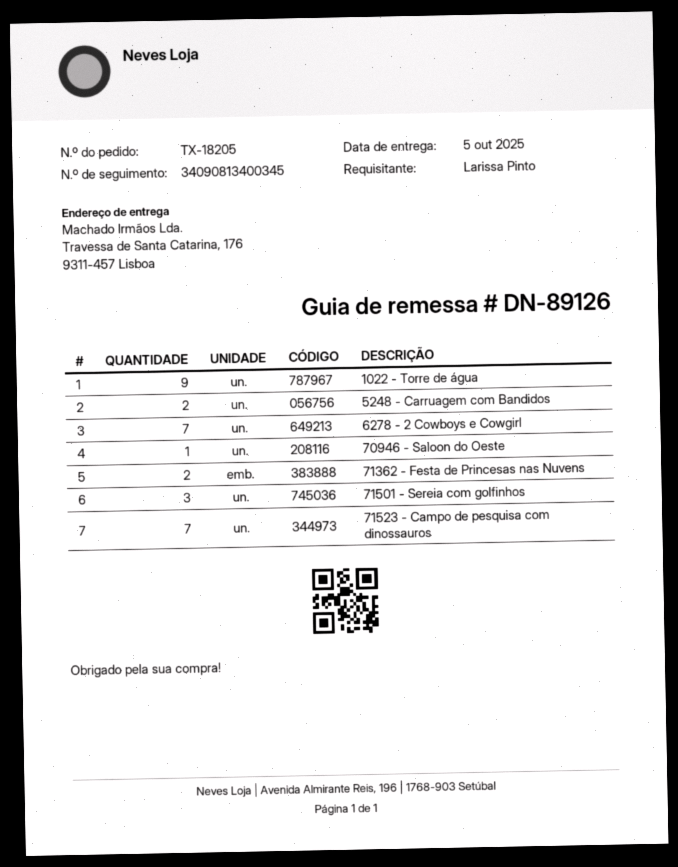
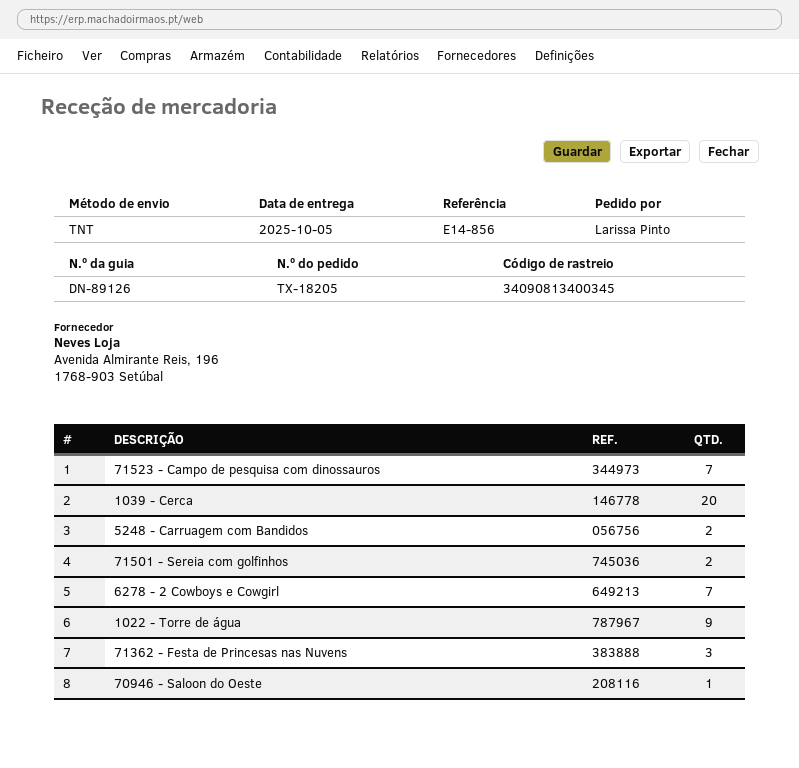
71362 - Festa de Princesas nas Nuvens: 2 -> 3
71501 - Sereia com golfinhos: 3 -> 2
1039 - Cerca: none -> 20

